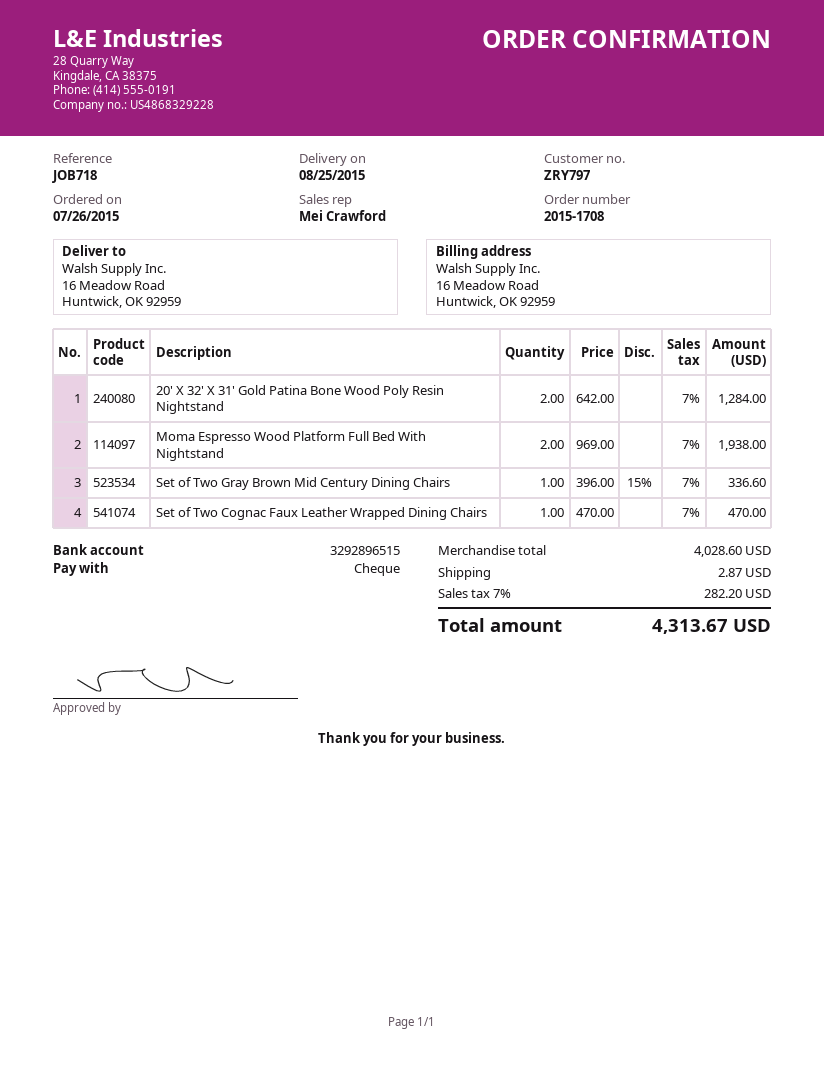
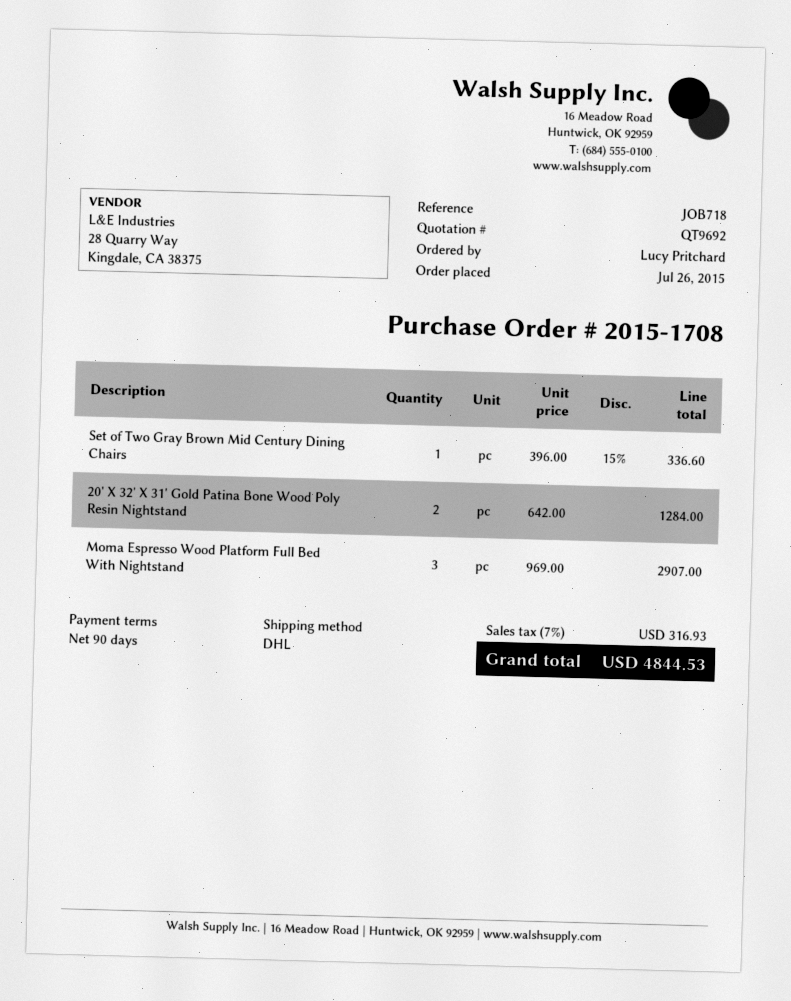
Moma Espresso Wood Platform Full Bed With Nightstand: 2 x 969.00 = 1938.00 -> 3 x 969.00 = 2907.00
Set of Two Cognac Faux Leather Wrapped Dining Chairs: 1 x 470.00 = 470.00 -> none
shipping: 2.87 -> none
tax: 7% = 282.20 -> 7% = 316.93
total: 4313.67 -> 4844.53

